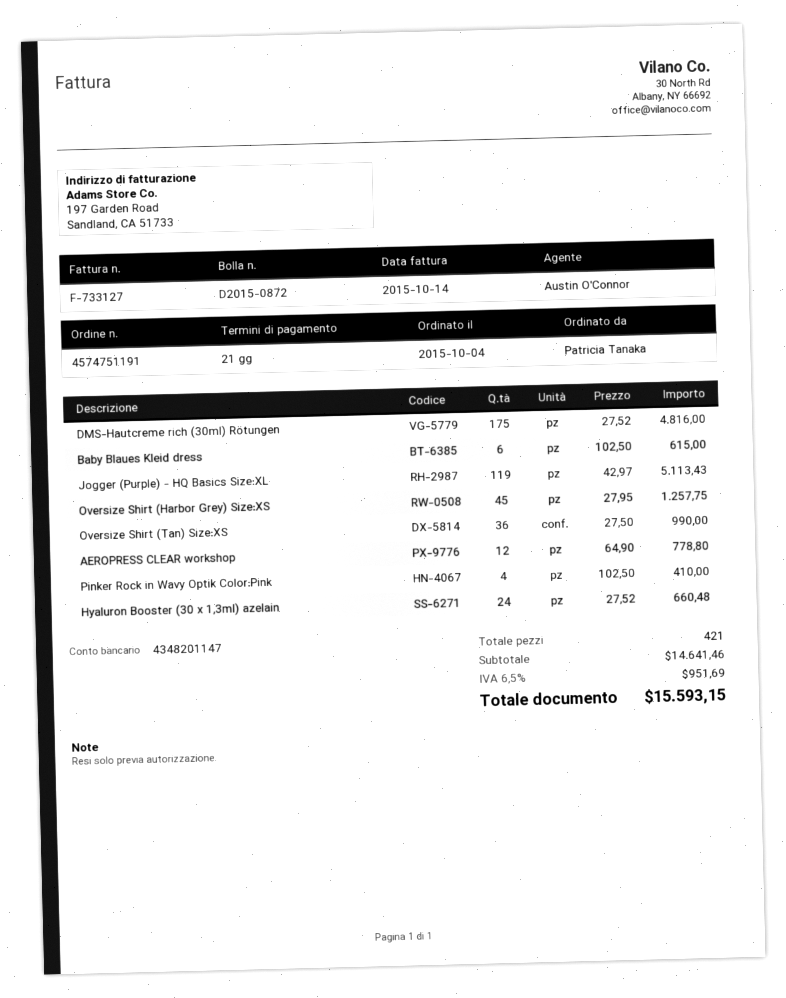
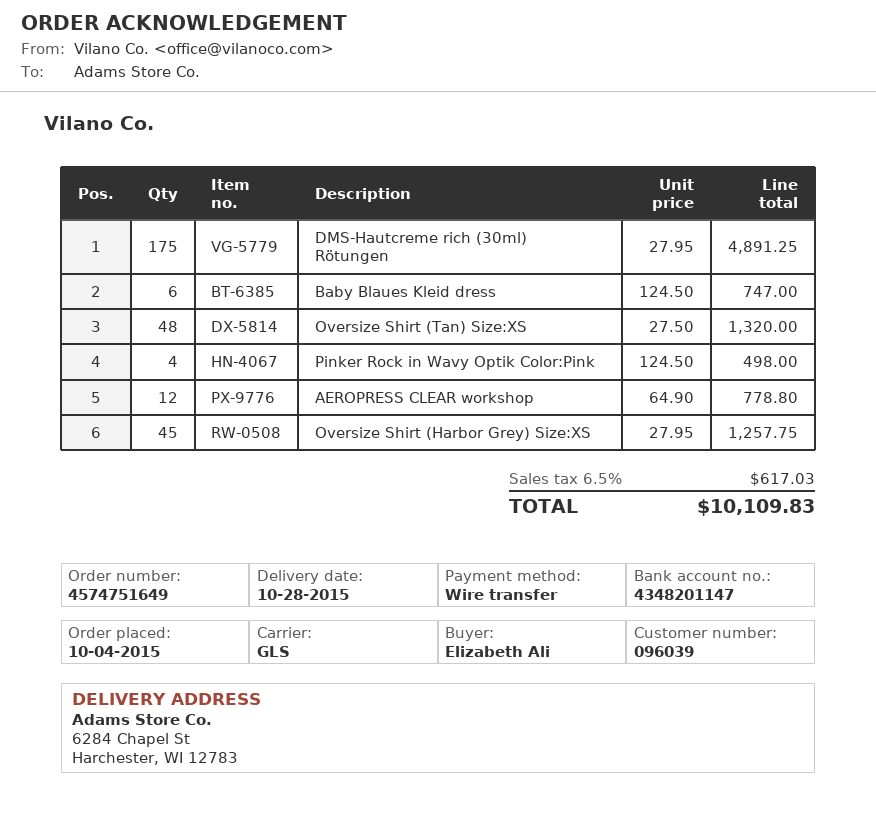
order number: 4574751191 -> 4574751649
ordered by: Patricia Tanaka -> Elizabeth Ali
DMS-Hautcreme rich (30ml) Rötungen: 175 x 27.52 = 4816.00 -> 175 x 27.95 = 4891.25
Baby Blaues Kleid dress: 6 x 102.50 = 615.00 -> 6 x 124.50 = 747.00
Jogger (Purple) - HQ Basics Size:XL: 119 x 42.97 = 5113.43 -> none
Oversize Shirt (Tan) Size:XS: 36 x 27.50 = 990.00 -> 48 x 27.50 = 1320.00
Pinker Rock in Wavy Optik Color:Pink: 4 x 102.50 = 410.00 -> 4 x 124.50 = 498.00
Hyaluron Booster (30 x 1,3ml) azelain: 24 x 27.52 = 660.48 -> none
tax: 6.5% = 951.69 -> 6.5% = 617.03
total: 15593.15 -> 10109.83

